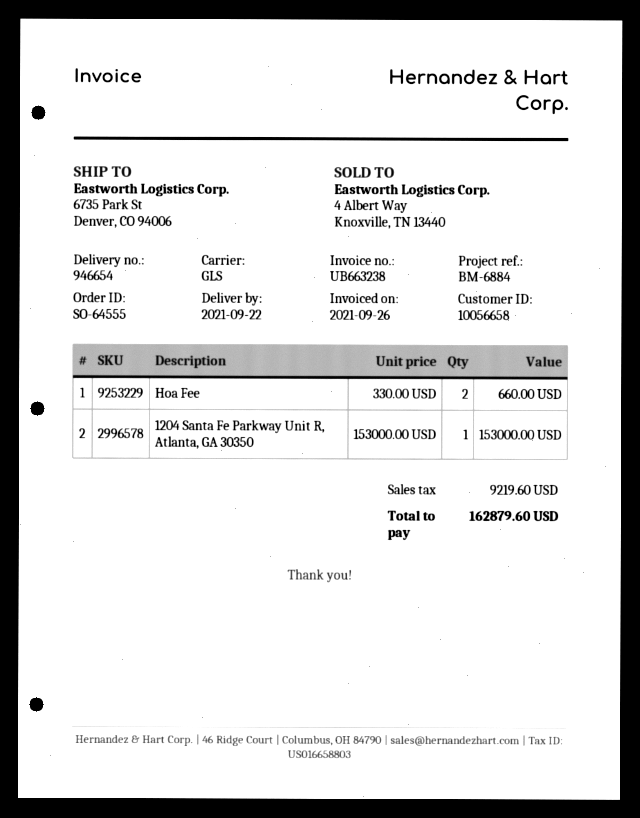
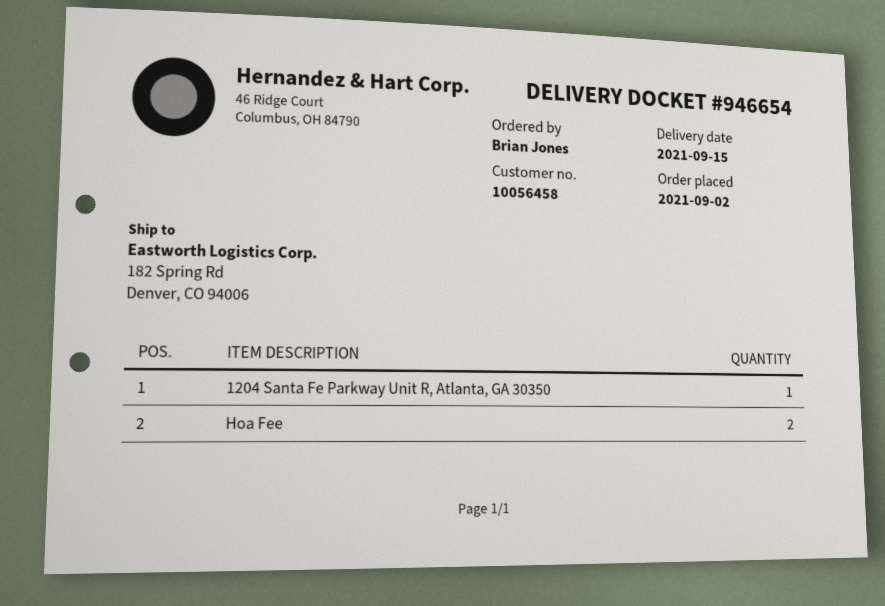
delivery date: 2021-09-22 -> 2021-09-15
customer number: 10056658 -> 10056458
ship to: 6735 Park St, Denver, CO 94006 -> 182 Spring Rd, Denver, CO 94006

